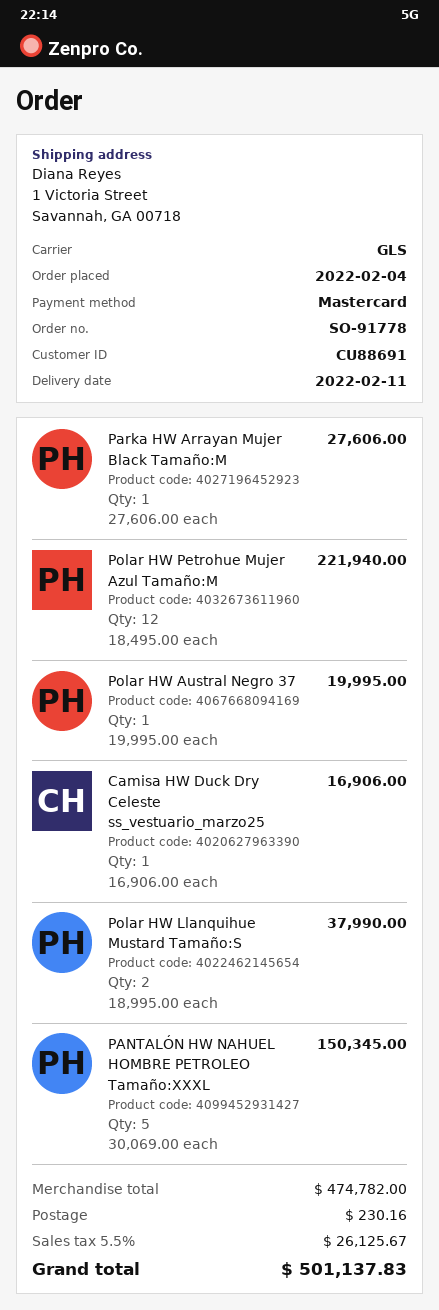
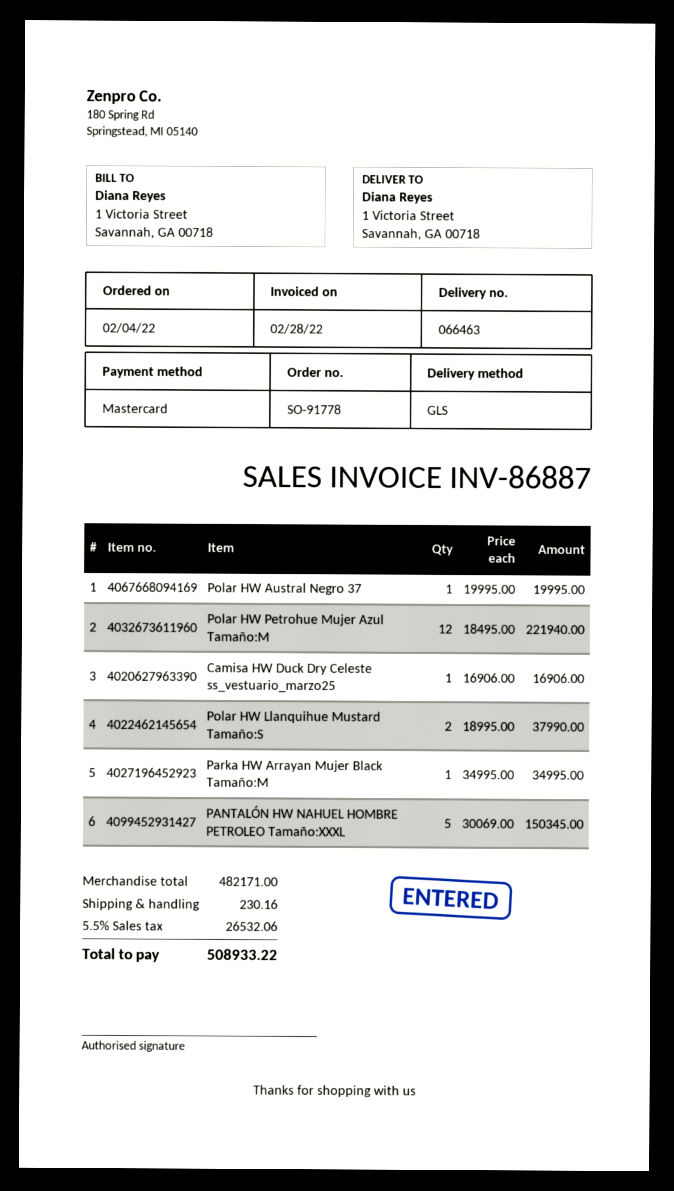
Parka HW Arrayan Mujer Black Tamaño:M: 1 x 27606.00 = 27606.00 -> 1 x 34995.00 = 34995.00
subtotal: 474782.00 -> 482171.00
tax: 5.5% = 26125.67 -> 5.5% = 26532.06
total: 501137.83 -> 508933.22

